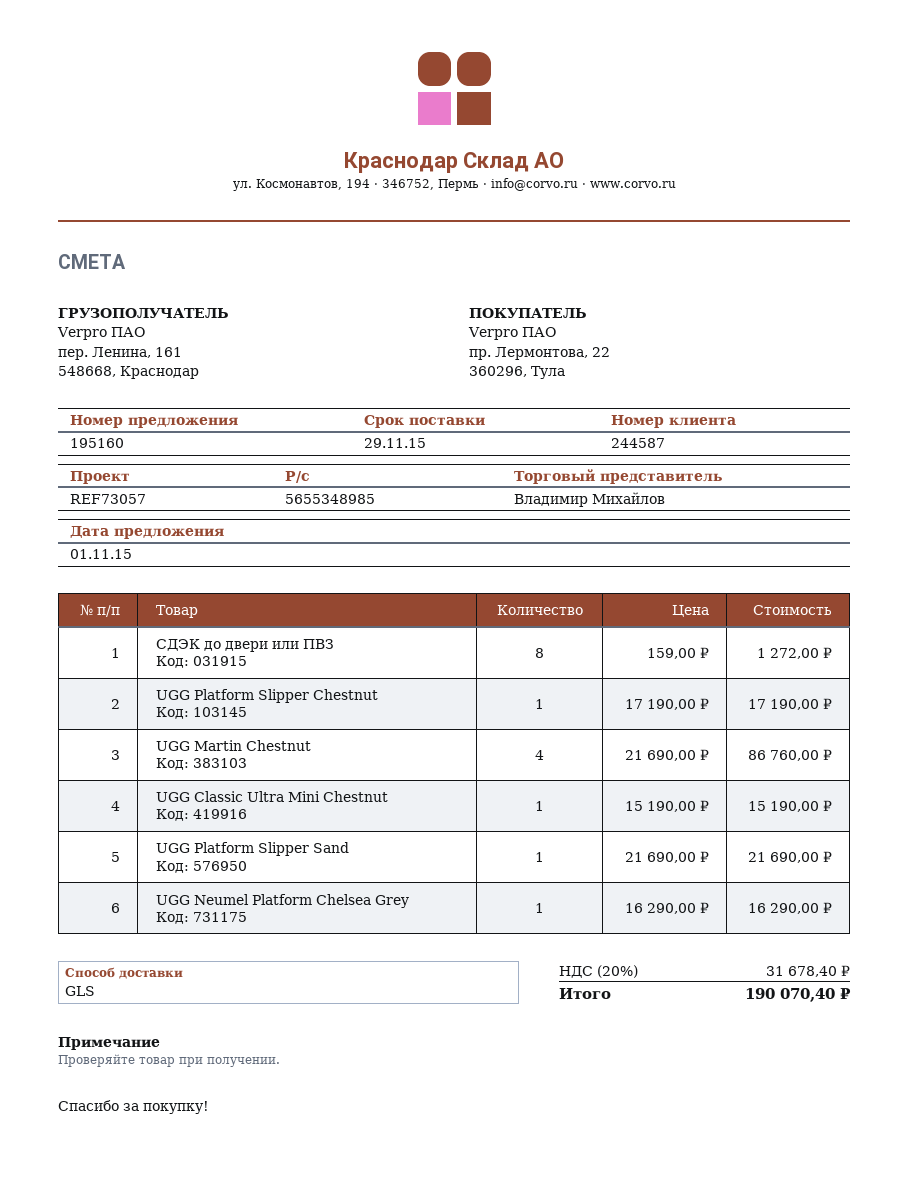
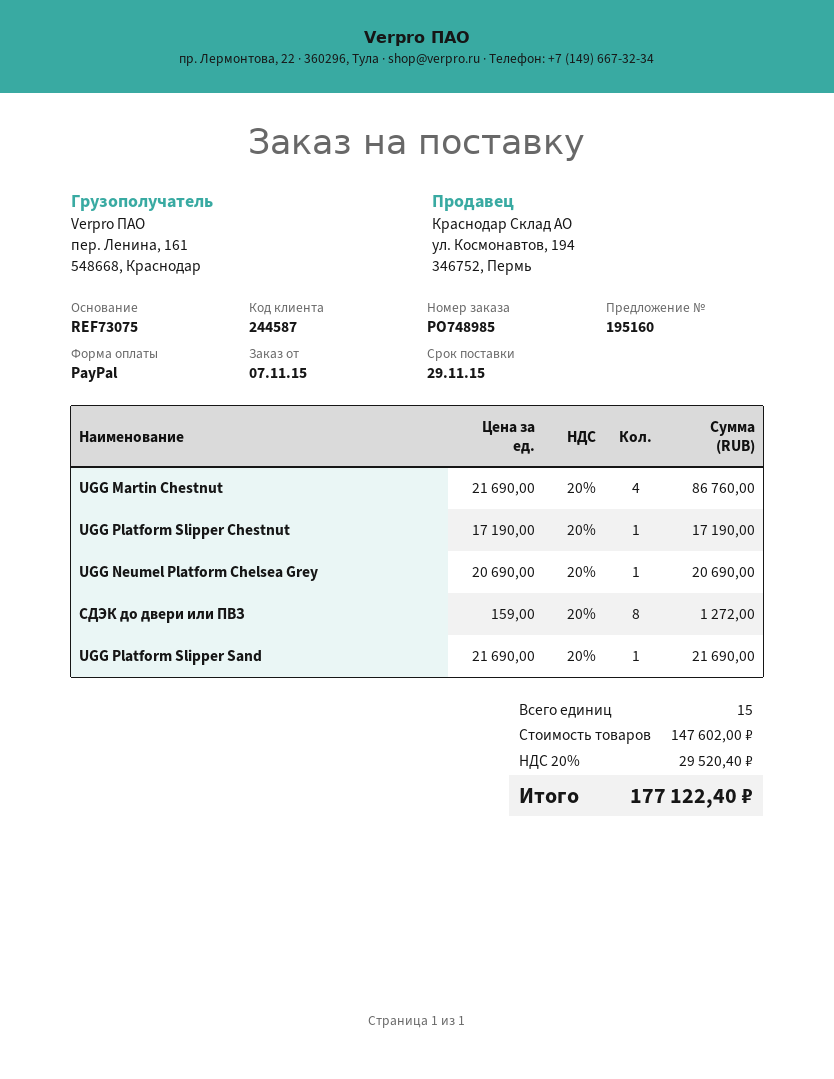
reference: REF73057 -> REF73075
UGG Classic Ultra Mini Chestnut: 1 x 15190.00 = 15190.00 -> none
UGG Neumel Platform Chelsea Grey: 1 x 16290.00 = 16290.00 -> 1 x 20690.00 = 20690.00
tax: 20% = 31678.40 -> 20% = 29520.40
total: 190070.40 -> 177122.40

